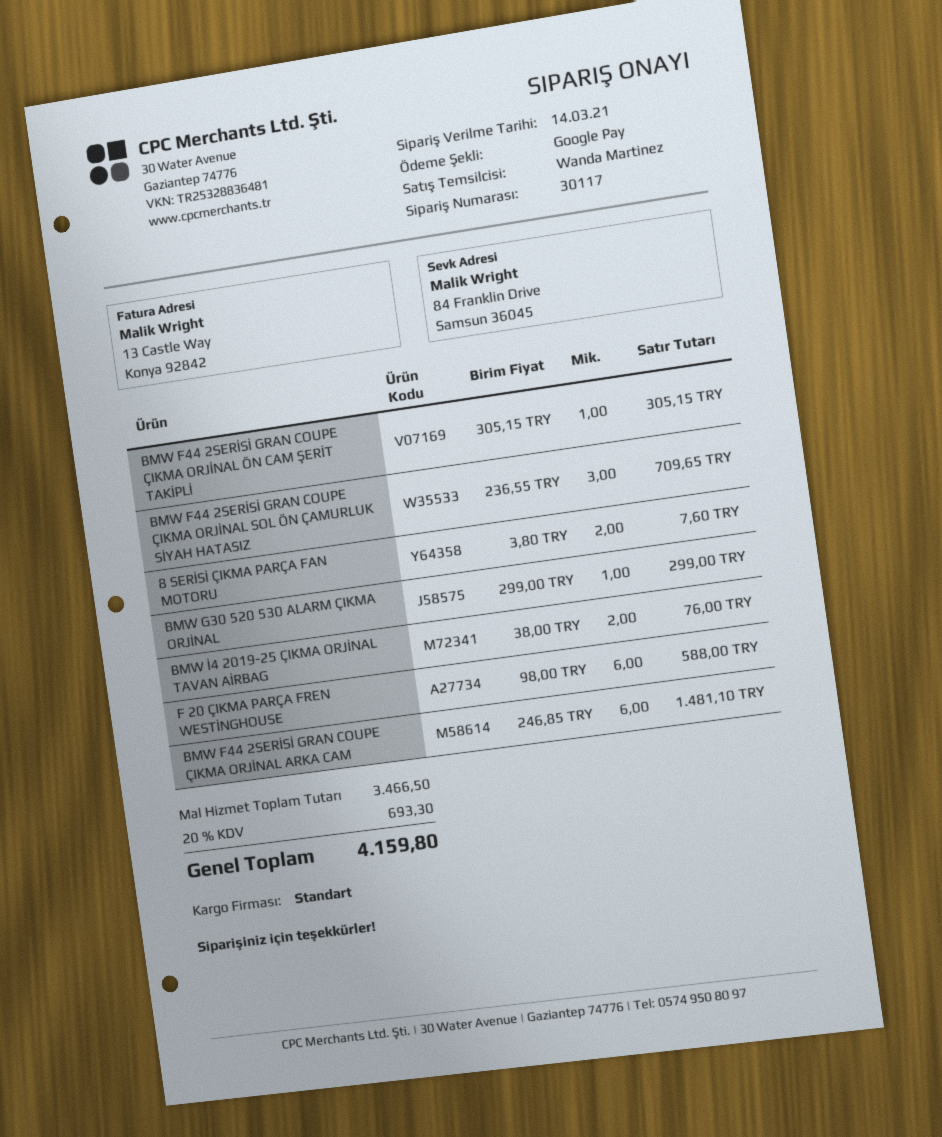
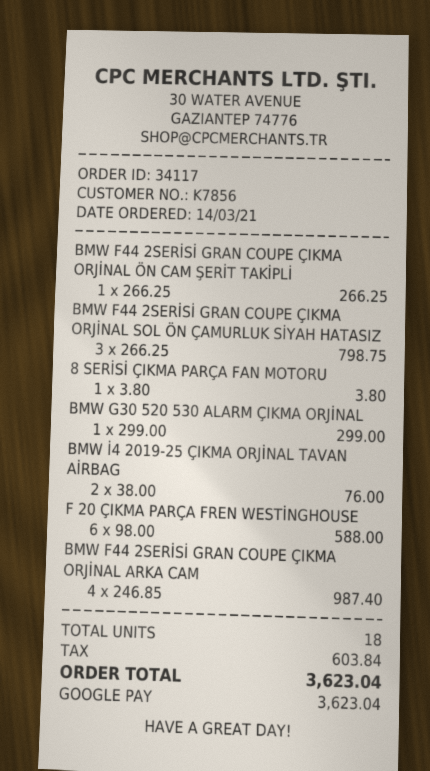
order number: 30117 -> 34117
BMW F44 2SERİSİ GRAN COUPE ÇIKMA ORJİNAL ÖN CAM ŞERİT TAKİPLİ: 1 x 305.15 = 305.15 -> 1 x 266.25 = 266.25
BMW F44 2SERİSİ GRAN COUPE ÇIKMA ORJİNAL SOL ÖN ÇAMURLUK SİYAH HATASIZ: 3 x 236.55 = 709.65 -> 3 x 266.25 = 798.75
8 SERİSİ ÇIKMA PARÇA FAN MOTORU: 2 x 3.80 = 7.60 -> 1 x 3.80 = 3.80
BMW F44 2SERİSİ GRAN COUPE ÇIKMA ORJİNAL ARKA CAM: 6 x 246.85 = 1481.10 -> 4 x 246.85 = 987.40
tax: 693.30 -> 603.84
total: 4159.80 -> 3623.04

